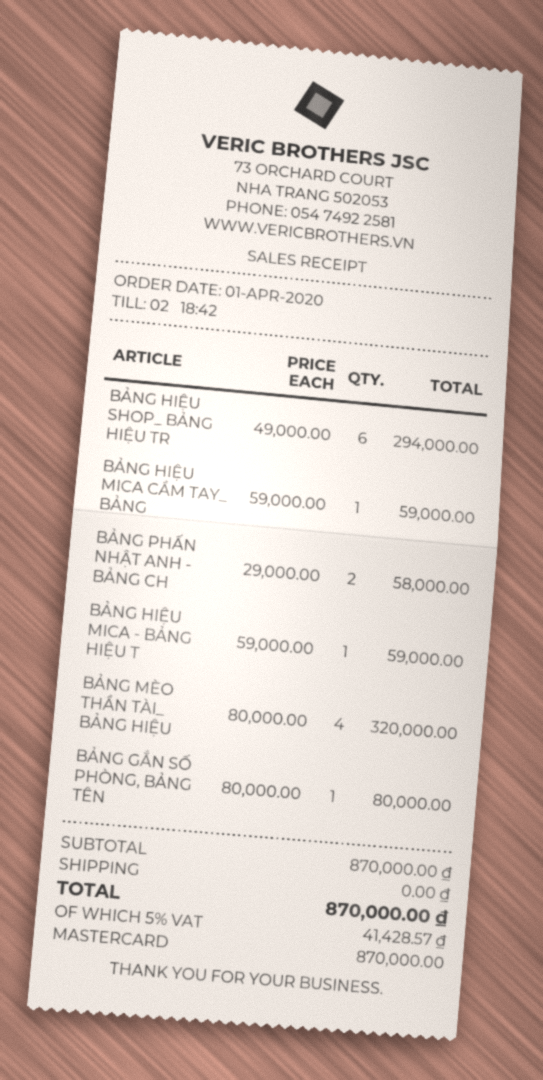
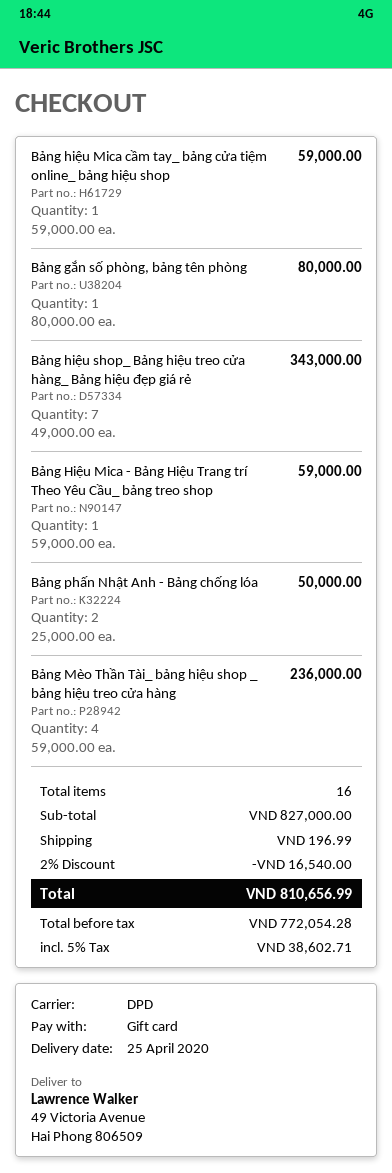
payment method: Mastercard -> gift card
BẢNG HIỆU SHOP_ BẢNG HIỆU TR: 6 x 49000.00 = 294000.00 -> 7 x 49000.00 = 343000.00
BẢNG PHẤN NHẬT ANH - BẢNG CH: 2 x 29000.00 = 58000.00 -> 2 x 25000.00 = 50000.00
BẢNG MÈO THẦN TÀI_ BẢNG HIỆU: 4 x 80000.00 = 320000.00 -> 4 x 59000.00 = 236000.00
subtotal: 870000.00 -> 827000.00
discount: none -> 2% = 16540.00
shipping: 0.00 -> 196.99
tax: 5% = 41428.57 -> 5% = 38602.71
total: 870000.00 -> 810656.99

